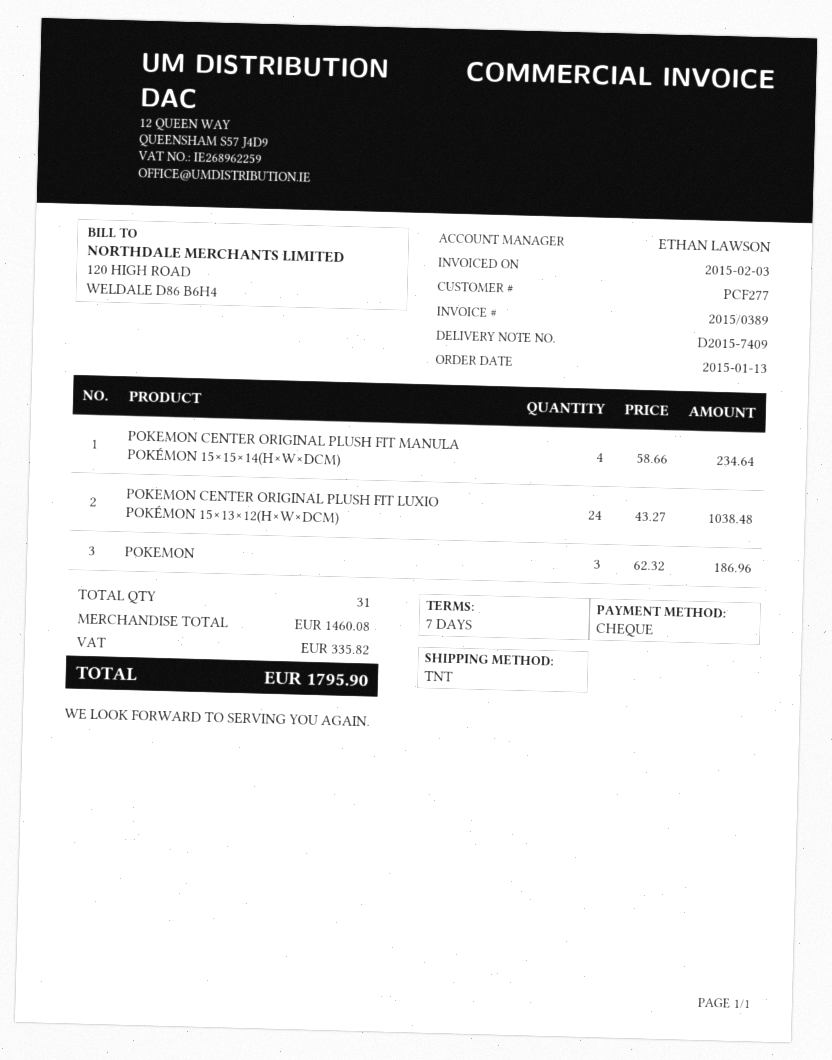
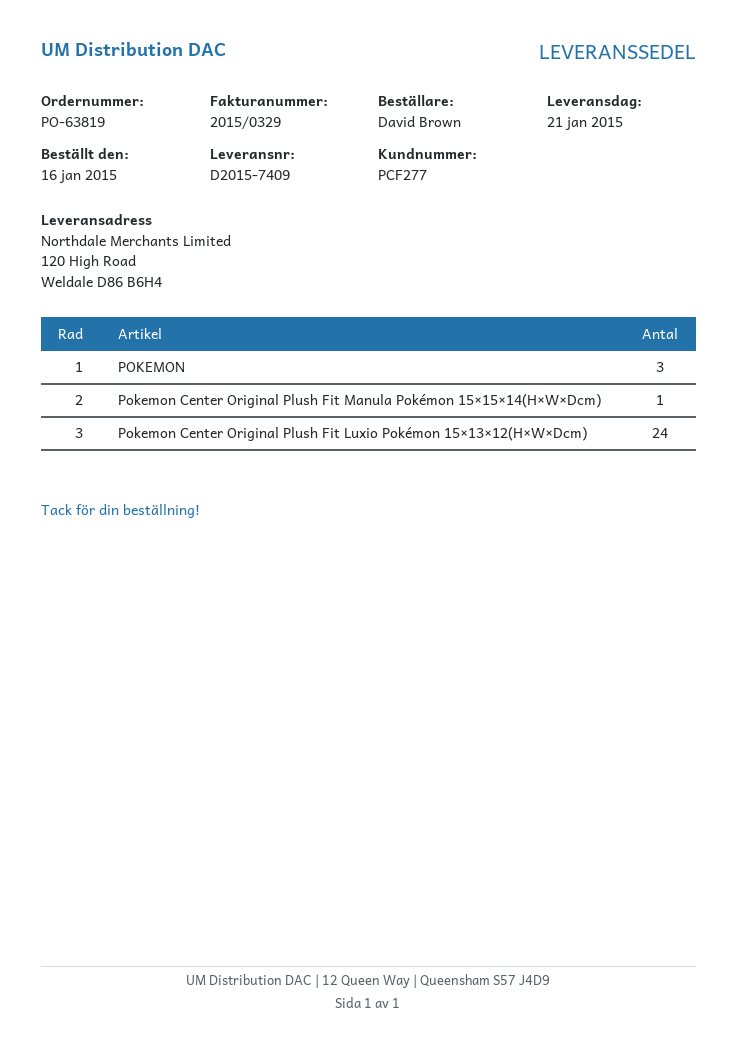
order date: 2015-01-13 -> 2015-01-16
invoice number: 2015/0389 -> 2015/0329
POKEMON CENTER ORIGINAL PLUSH FIT MANULA POKÉMON 15×15×14(H×W×DCM): 4 -> 1

